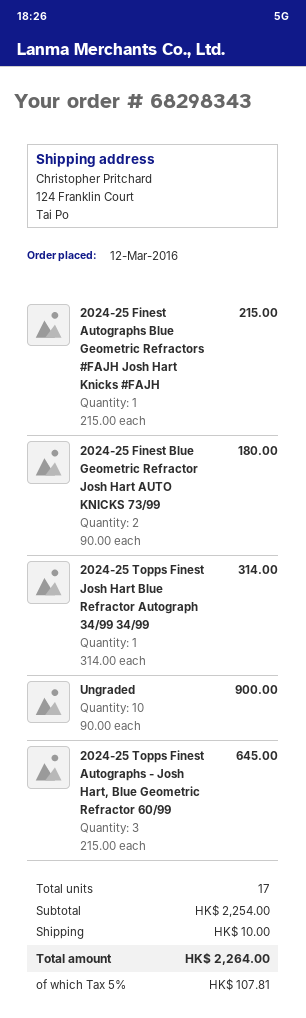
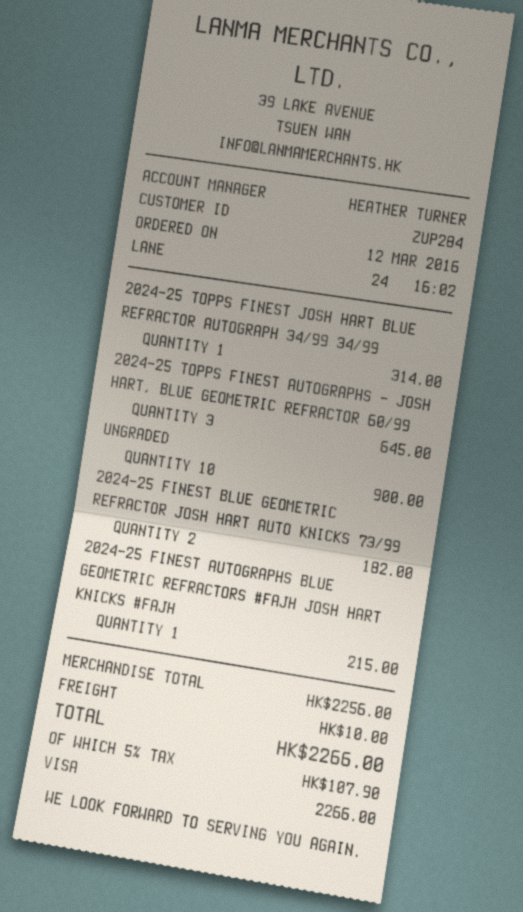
2024-25 Finest Blue Geometric Refractor Josh Hart AUTO KNICKS 73/99: 2 for 180.00 -> 2 for 182.00
subtotal: 2254.00 -> 2256.00
tax: 5% = 107.81 -> 5% = 107.90
total: 2264.00 -> 2266.00

